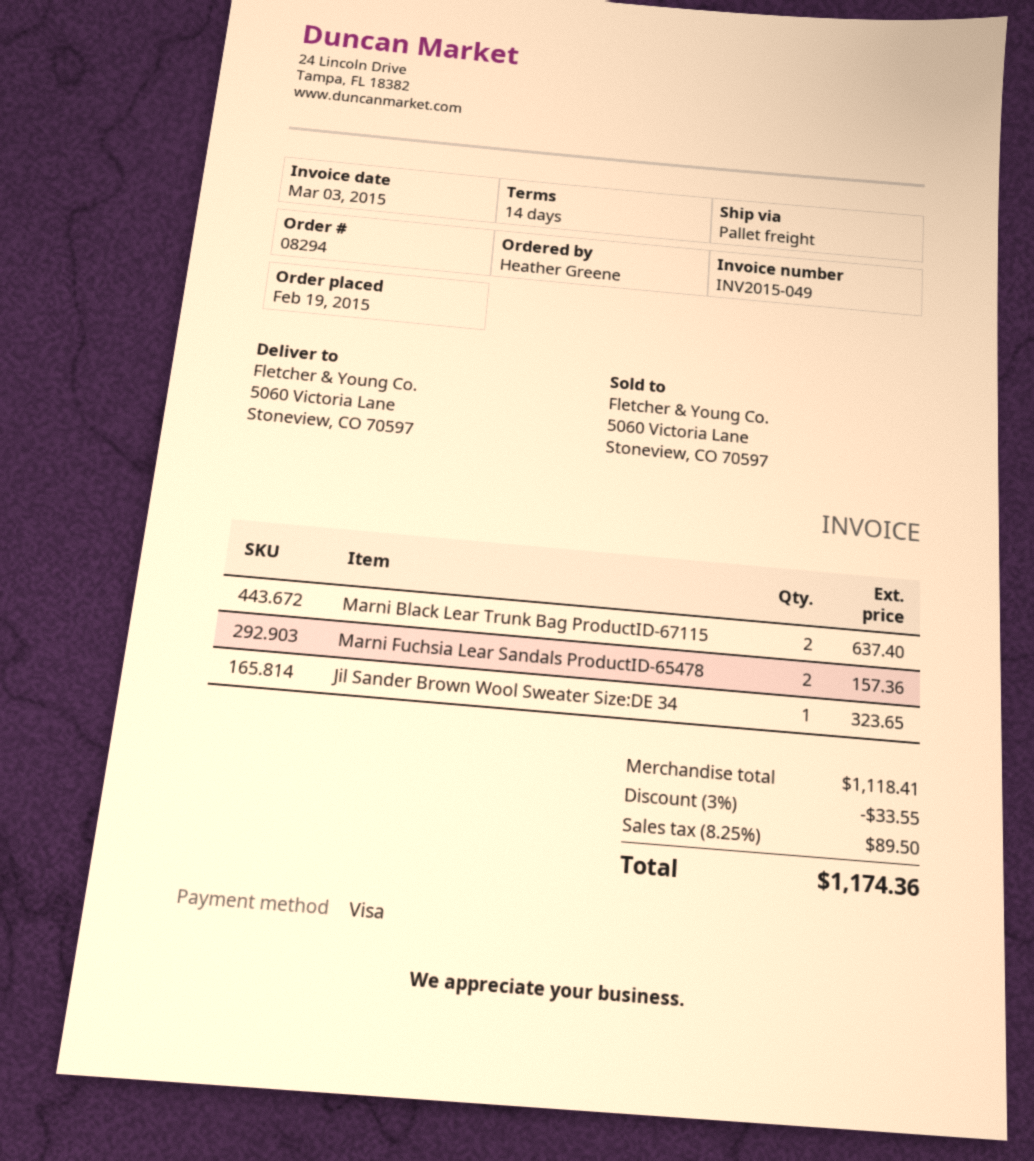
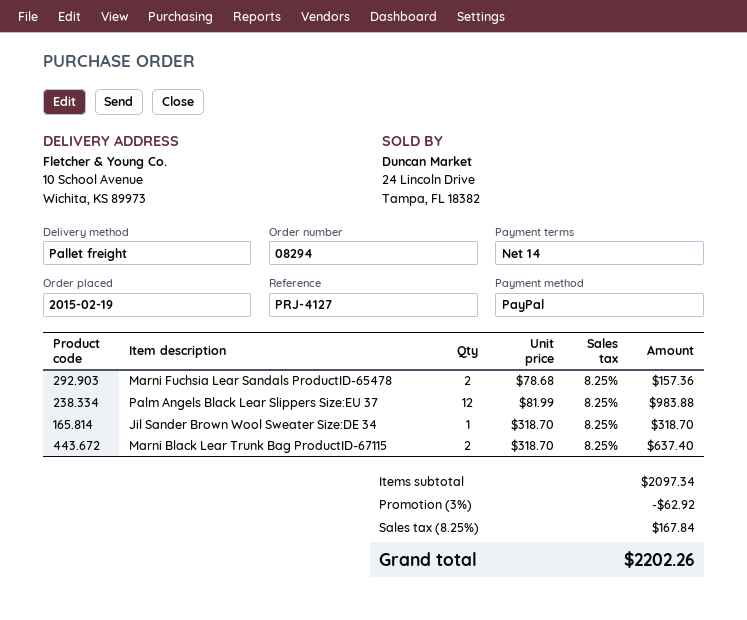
payment method: Visa -> PayPal
ship to: 5060 Victoria Lane, Stoneview, CO 70597 -> 10 School Avenue, Wichita, KS 89973
Jil Sander Brown Wool Sweater Size:DE 34: 1 for 323.65 -> 1 for 318.70
Palm Angels Black Lear Slippers Size:EU 37: none -> 12 for 983.88
subtotal: 1118.41 -> 2097.34
discount: 3% = 33.55 -> 3% = 62.92
tax: 8.25% = 89.50 -> 8.25% = 167.84
total: 1174.36 -> 2202.26

